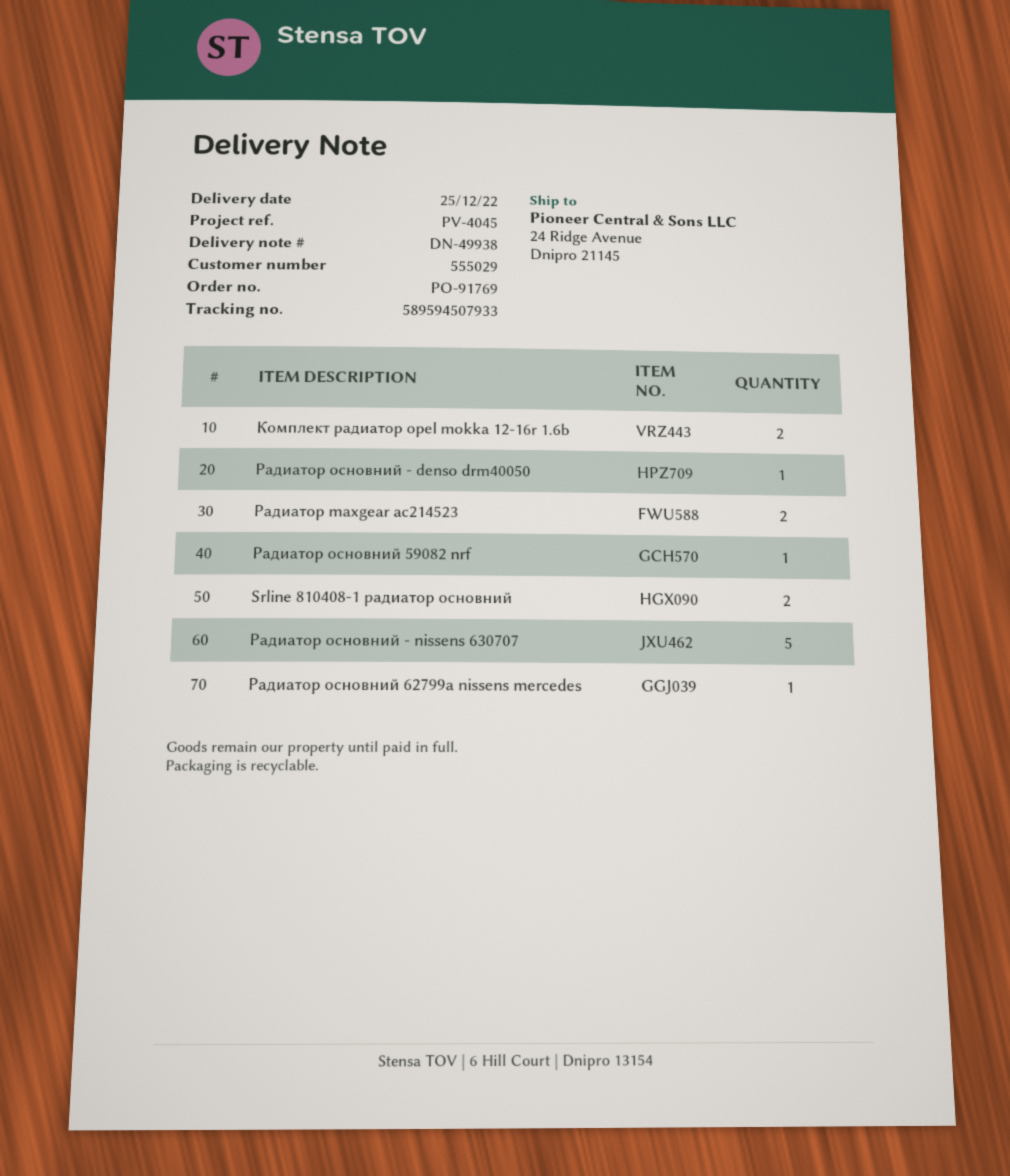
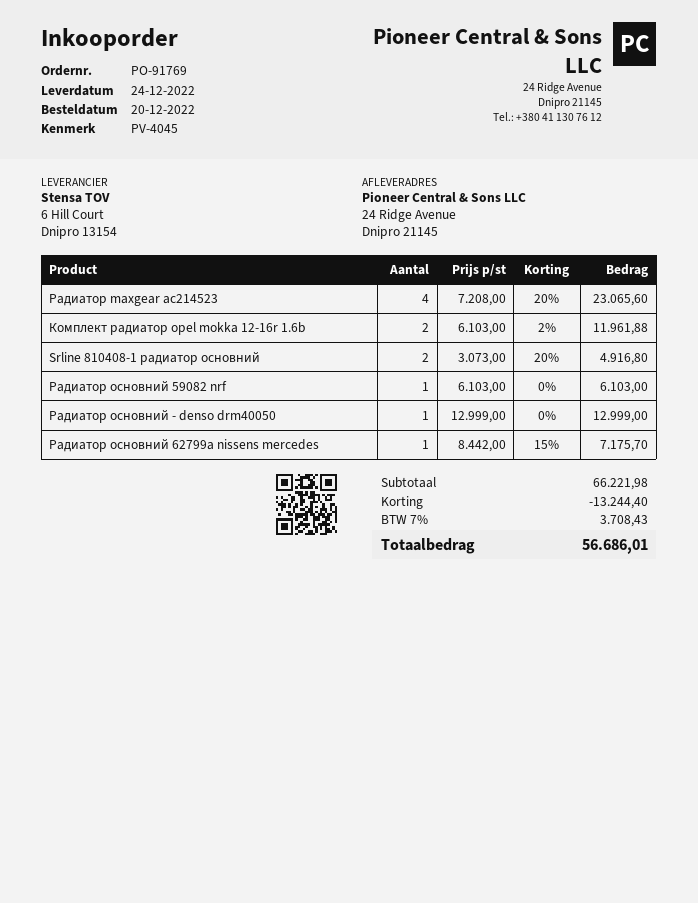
delivery date: 2022-12-25 -> 2022-12-24
Радиатор maxgear ac214523: 2 -> 4
Радиатор основний - nissens 630707: 5 -> none

